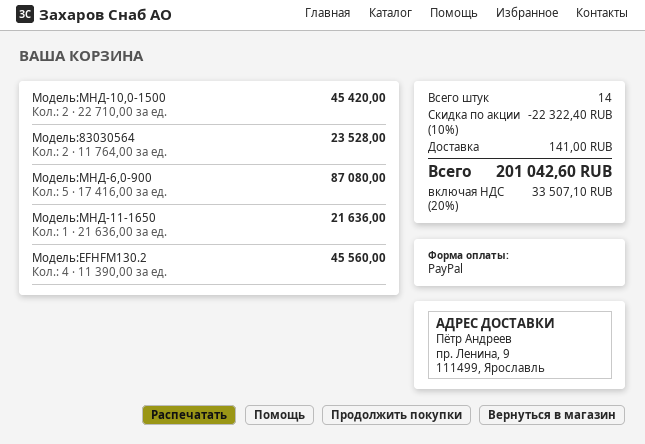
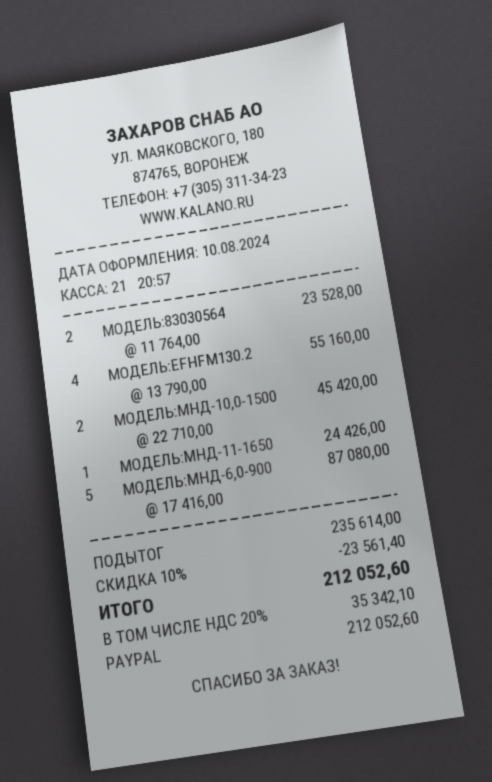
Модель:МНД-11-1650: 1 x 21636.00 = 21636.00 -> 1 x 24426.00 = 24426.00
Модель:EFHFM130.2: 4 x 11390.00 = 45560.00 -> 4 x 13790.00 = 55160.00
discount: 10% = 22322.40 -> 10% = 23561.40
shipping: 141.00 -> none
tax: 20% = 33507.10 -> 20% = 35342.10
total: 201042.60 -> 212052.60

